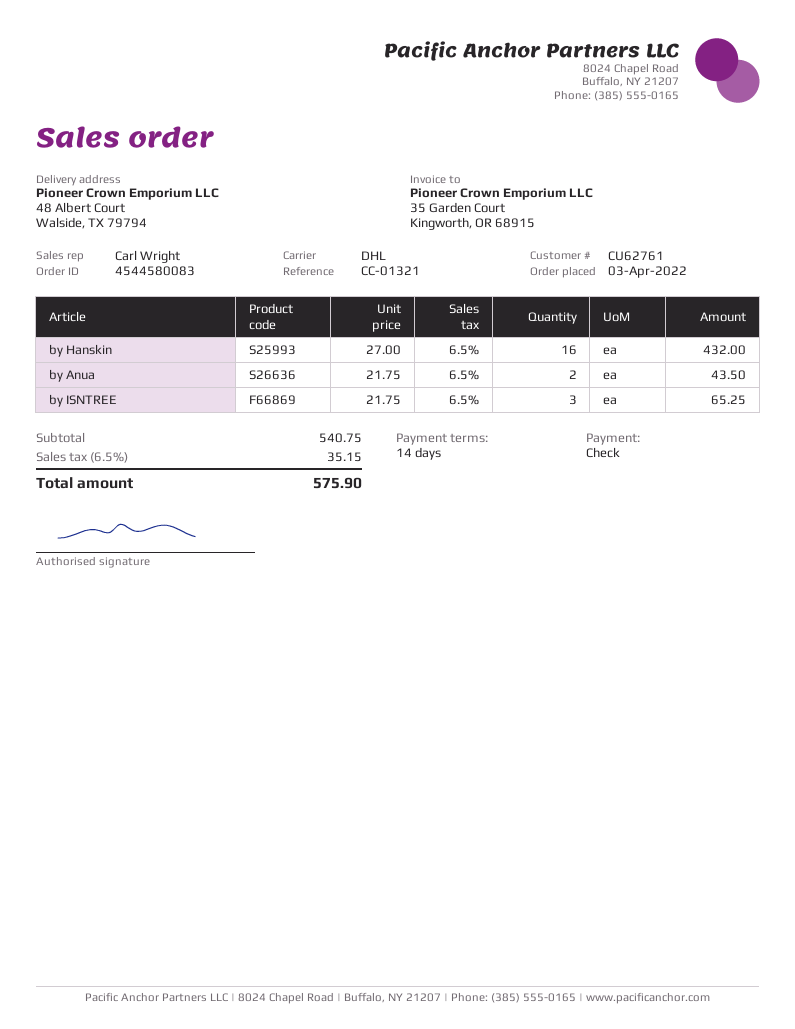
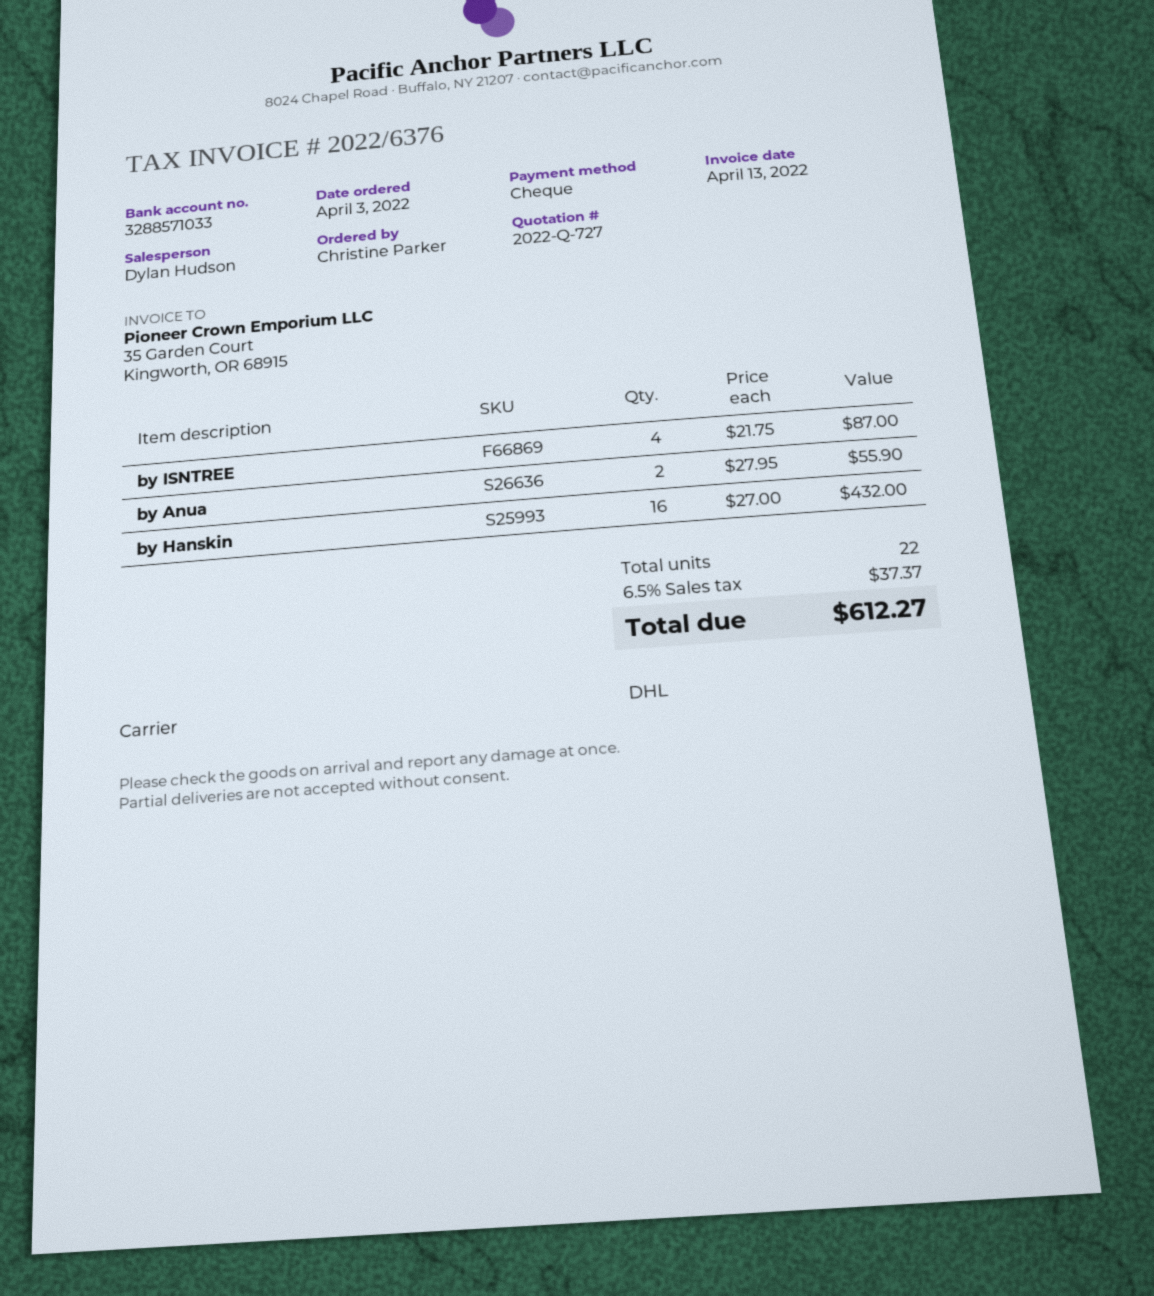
sales rep: Carl Wright -> Dylan Hudson
by Anua: 2 x 21.75 = 43.50 -> 2 x 27.95 = 55.90
by ISNTREE: 3 x 21.75 = 65.25 -> 4 x 21.75 = 87.00
tax: 6.5% = 35.15 -> 6.5% = 37.37
total: 575.90 -> 612.27

